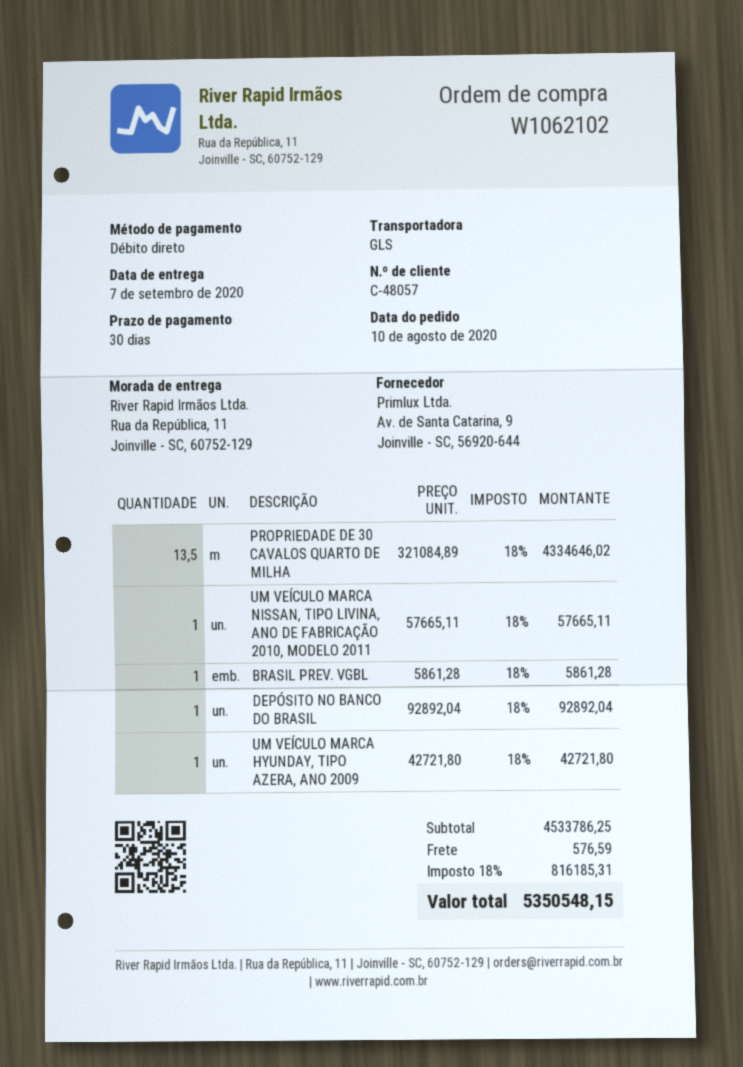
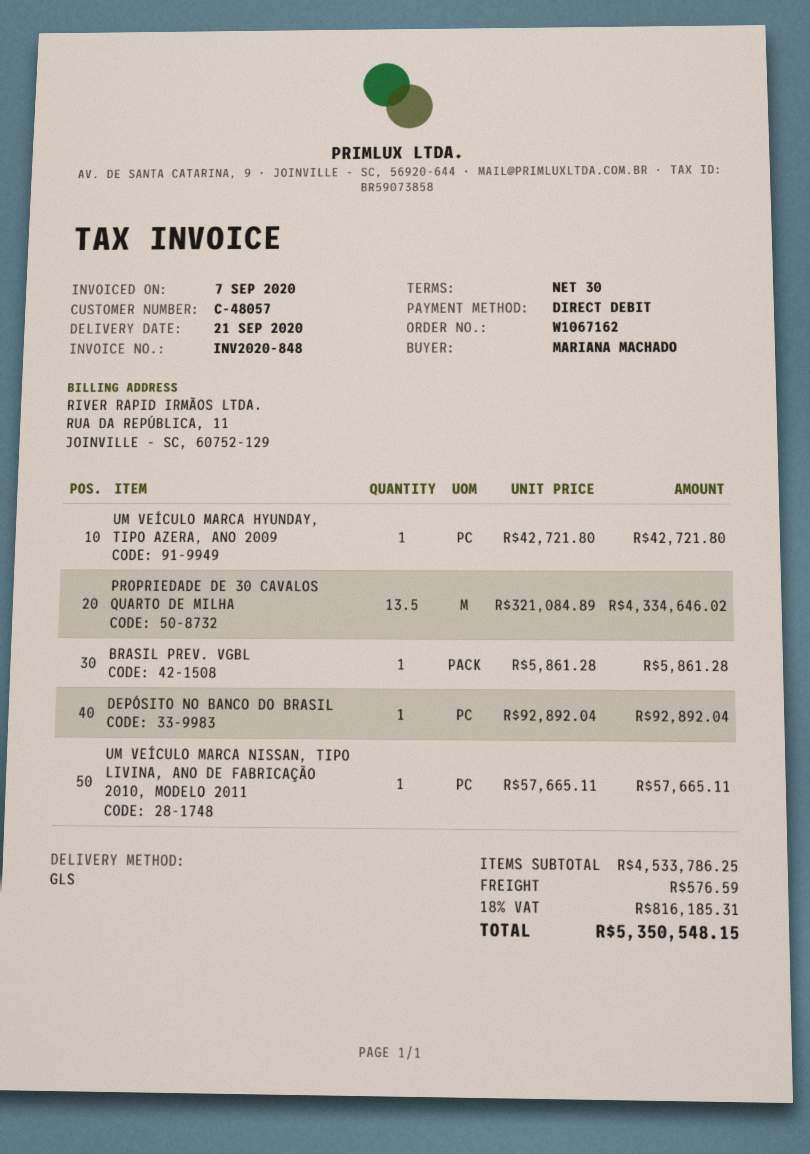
order number: W1062102 -> W1067162
delivery date: 2020-09-07 -> 2020-09-21

